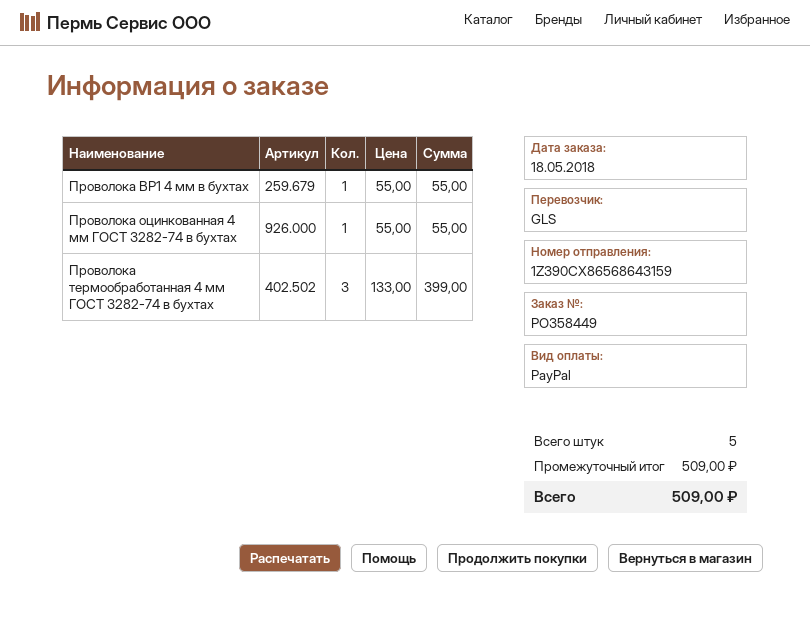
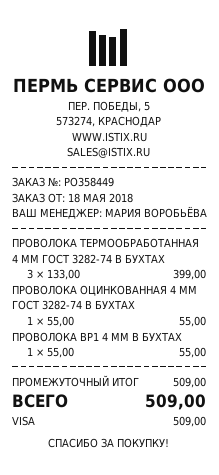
payment method: PayPal -> Visa

